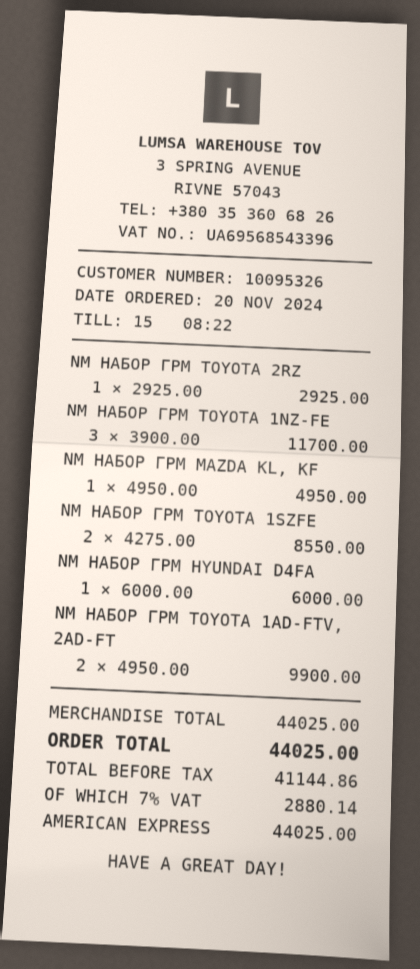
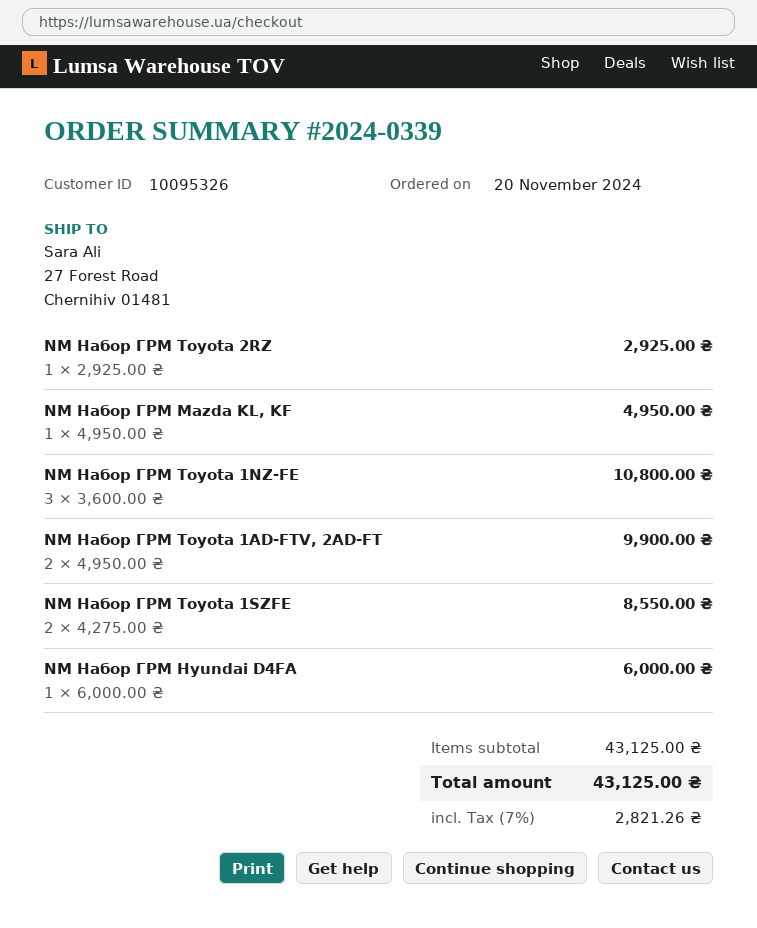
NM НАБОР ГРМ TOYOTA 1NZ-FE: 3 x 3900.00 = 11700.00 -> 3 x 3600.00 = 10800.00
subtotal: 44025.00 -> 43125.00
tax: 7% = 2880.14 -> 7% = 2821.26
total: 44025.00 -> 43125.00

